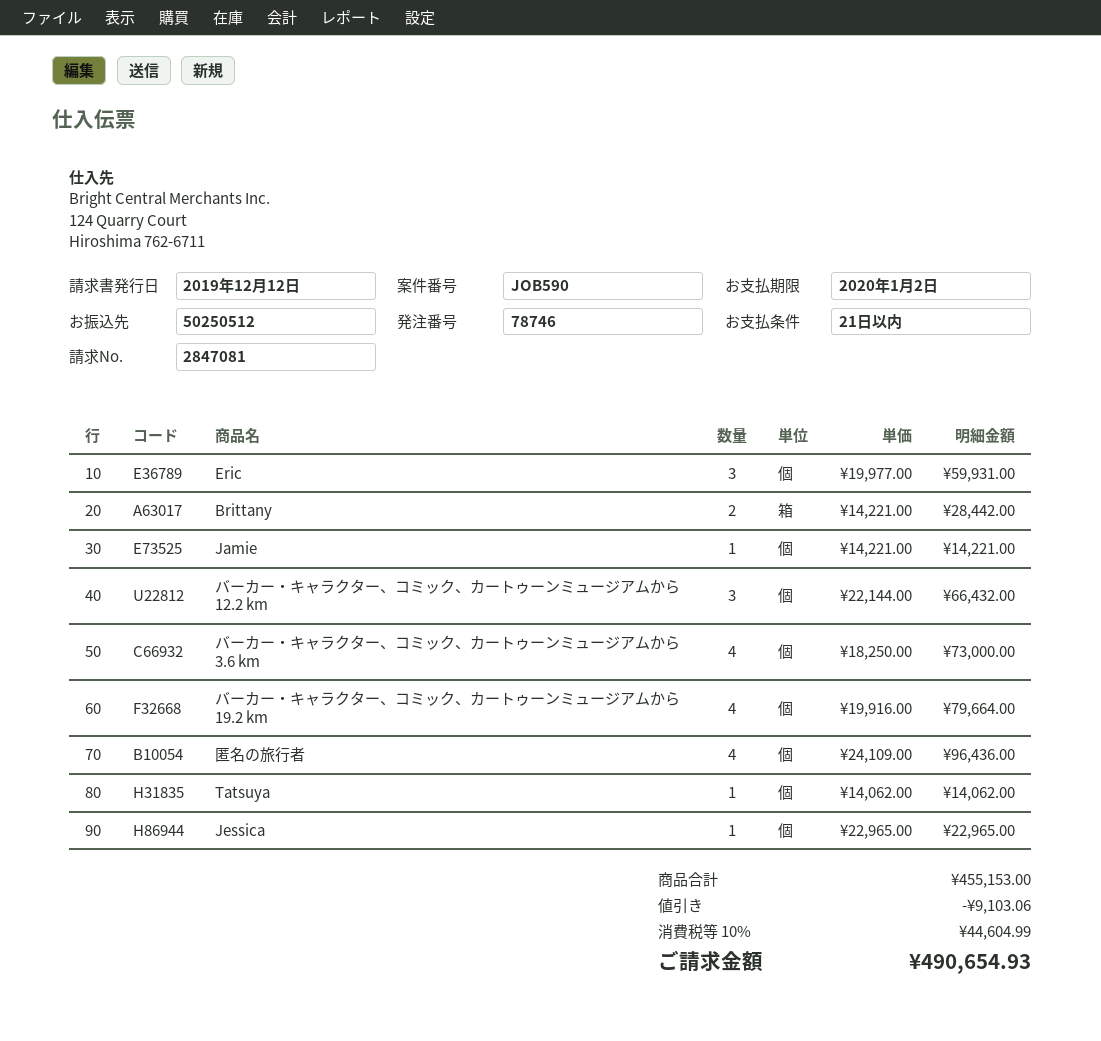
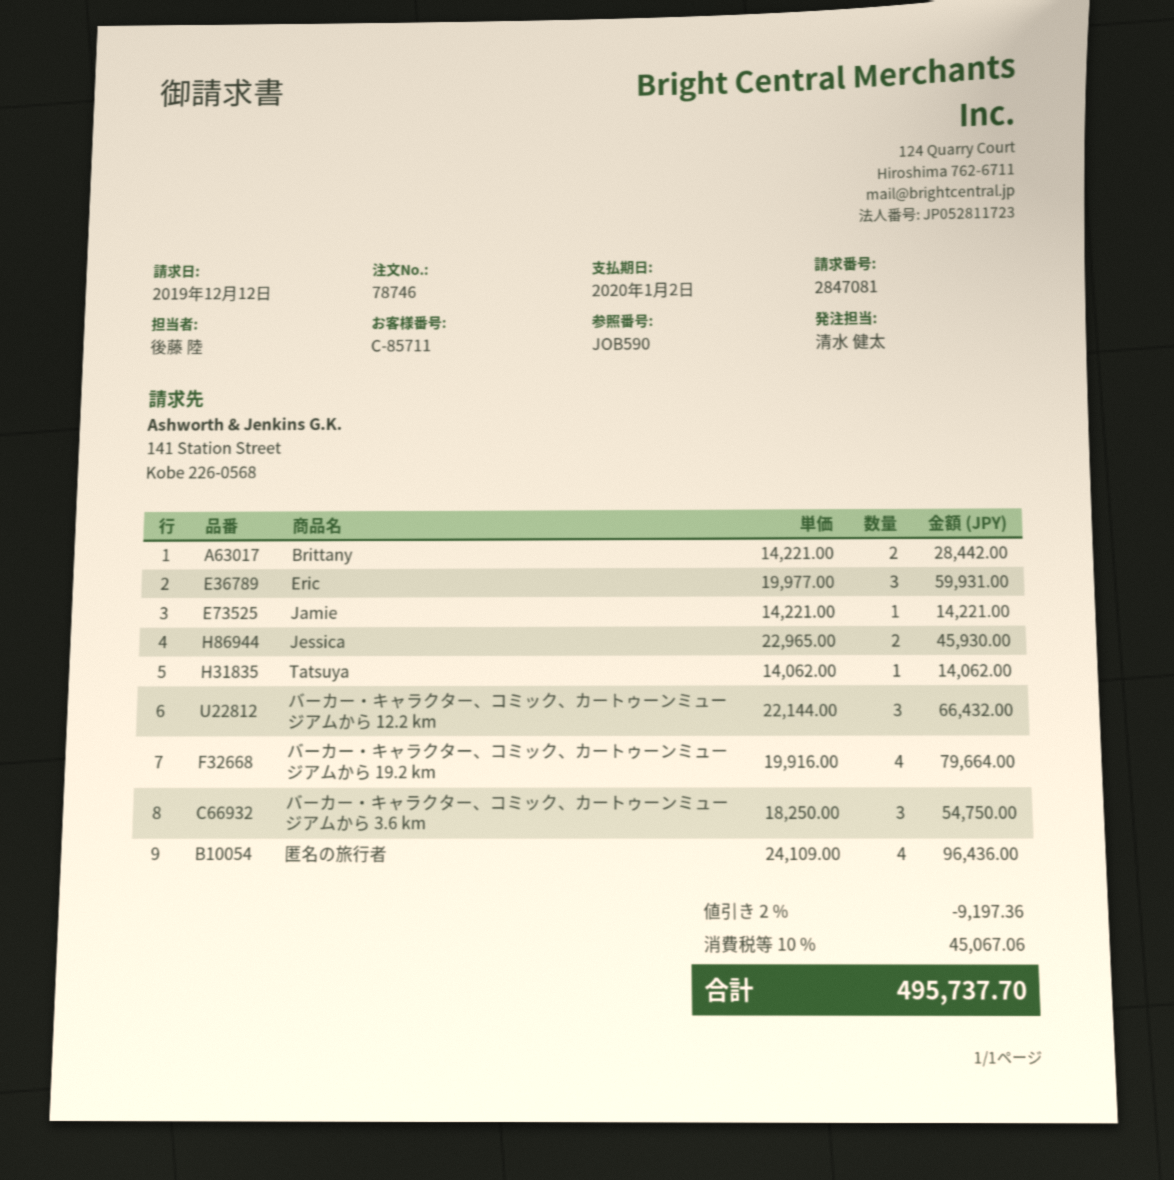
バーカー・キャラクター、コミック、カートゥーンミュージアムから 3.6 km: 4 x 18250.00 = 73000.00 -> 3 x 18250.00 = 54750.00
Jessica: 1 x 22965.00 = 22965.00 -> 2 x 22965.00 = 45930.00
discount: 9103.06 -> 9197.36
tax: 10% = 44604.99 -> 10% = 45067.06
total: 490654.93 -> 495737.70

